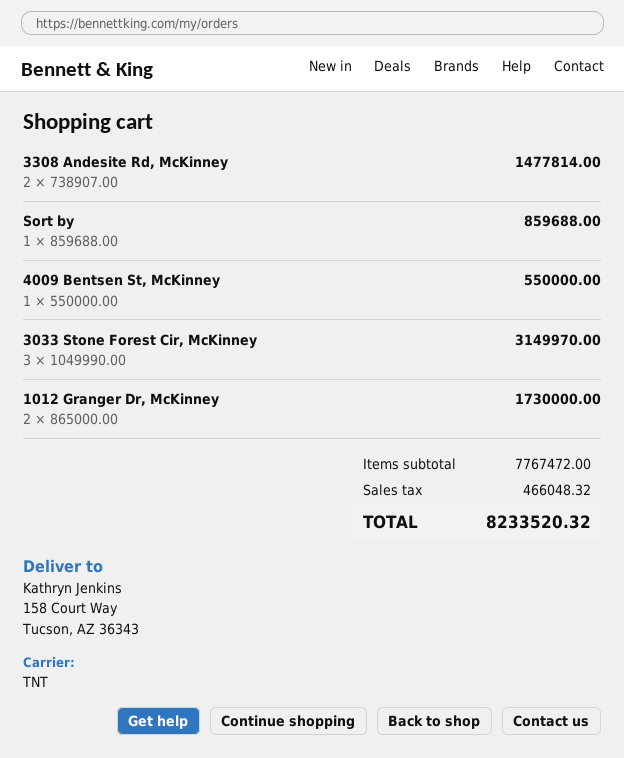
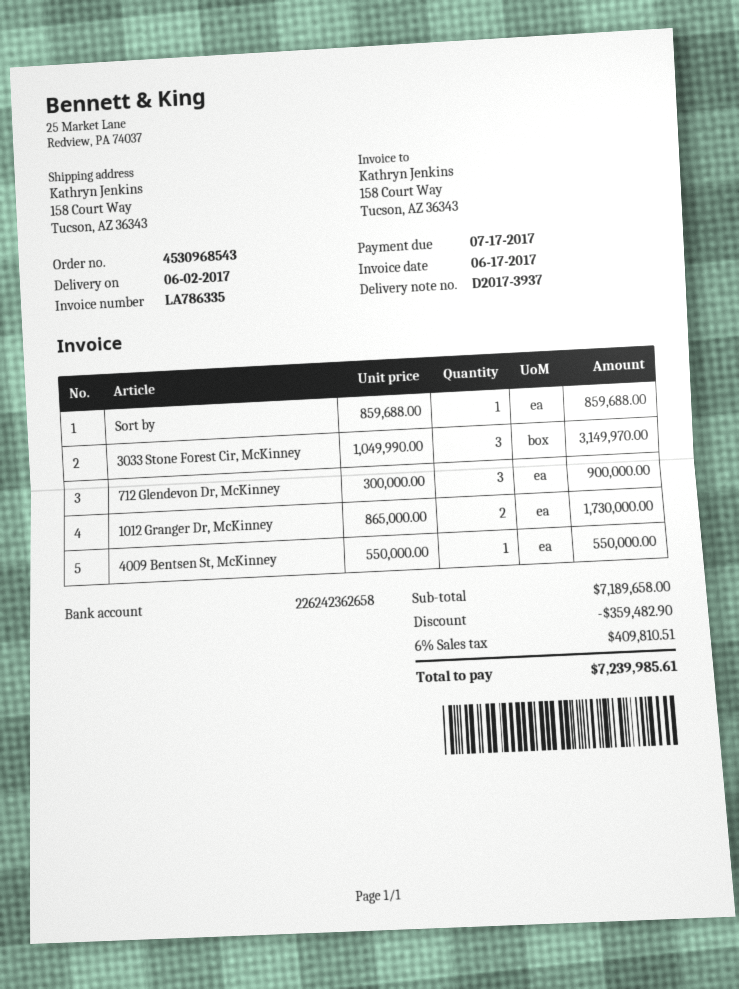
3308 Andesite Rd, McKinney: 2 x 738907.00 = 1477814.00 -> none
712 Glendevon Dr, McKinney: none -> 3 x 300000.00 = 900000.00
subtotal: 7767472.00 -> 7189658.00
discount: none -> 359482.90
tax: 466048.32 -> 409810.51
total: 8233520.32 -> 7239985.61

